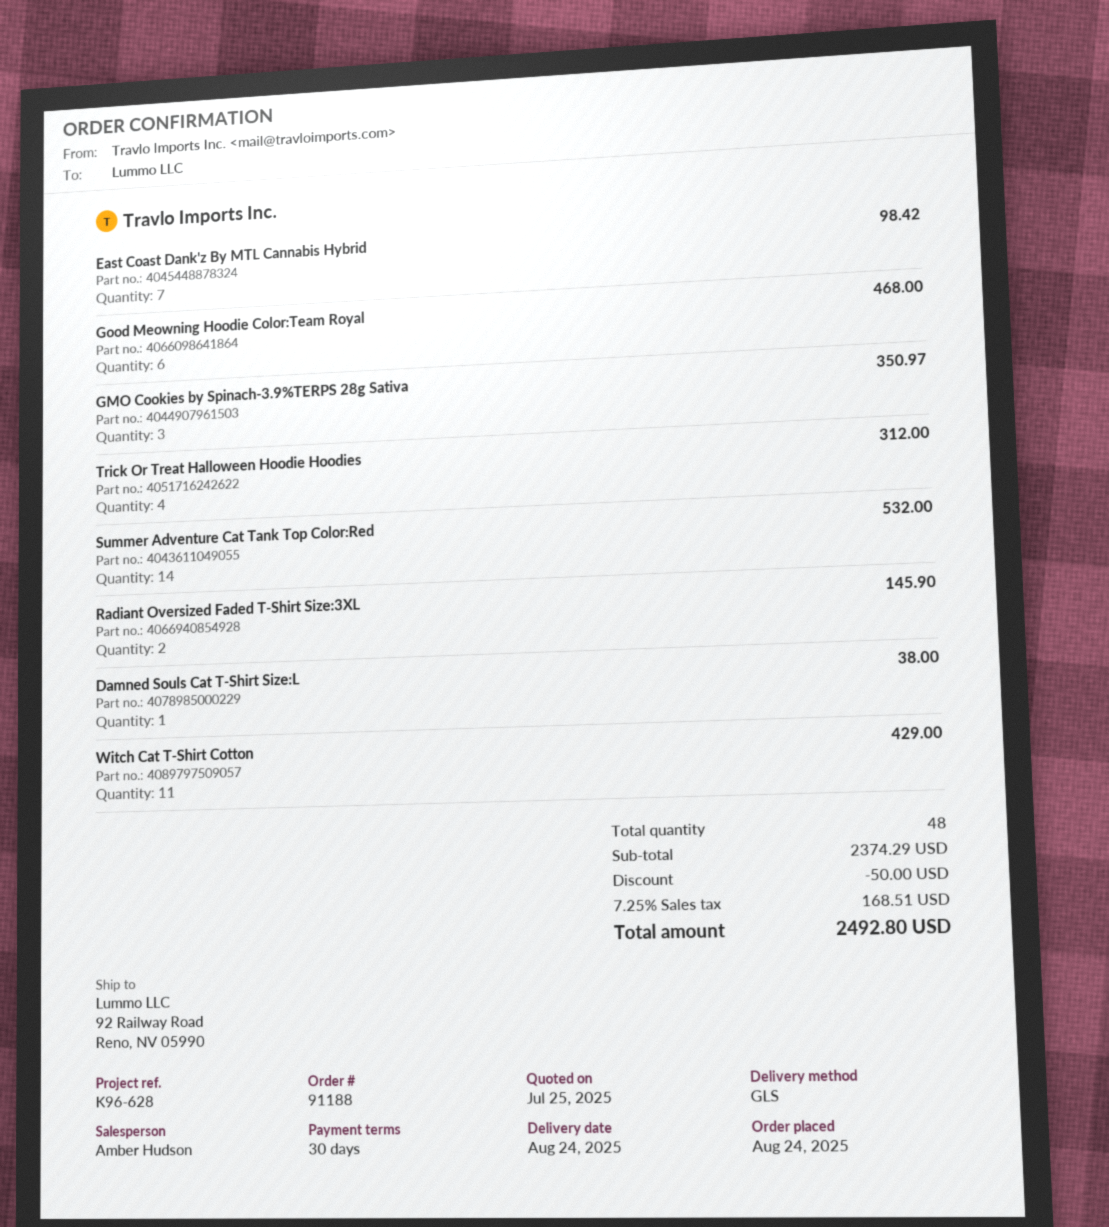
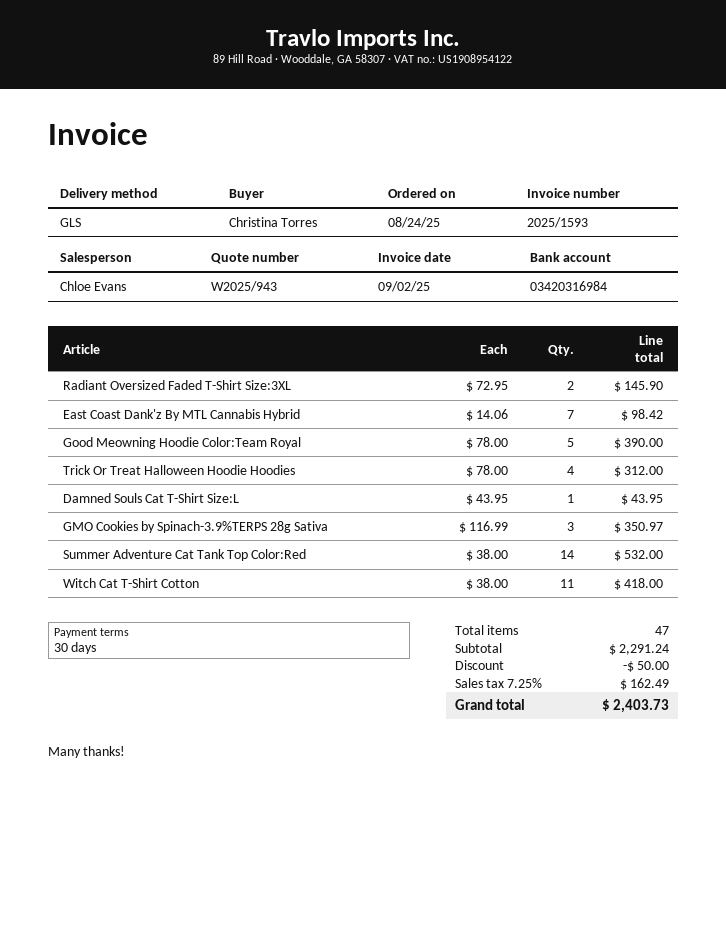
sales rep: Amber Hudson -> Chloe Evans
Good Meowning Hoodie Color:Team Royal: 6 for 468.00 -> 5 for 390.00
Damned Souls Cat T-Shirt Size:L: 1 for 38.00 -> 1 for 43.95
Witch Cat T-Shirt Cotton: 11 for 429.00 -> 11 for 418.00
total quantity: 48 -> 47
subtotal: 2374.29 -> 2291.24
tax: 7.25% = 168.51 -> 7.25% = 162.49
total: 2492.80 -> 2403.73

